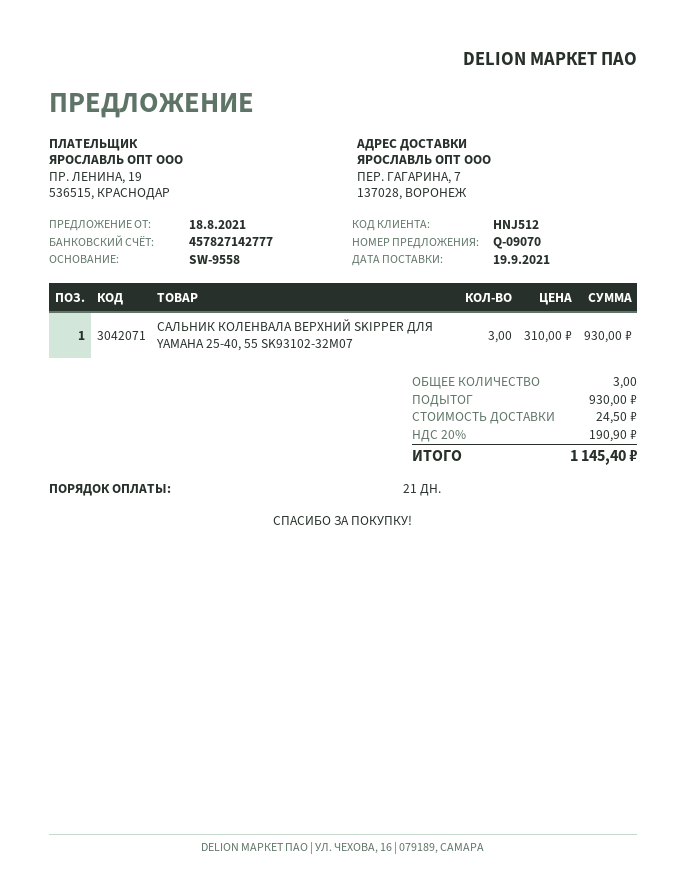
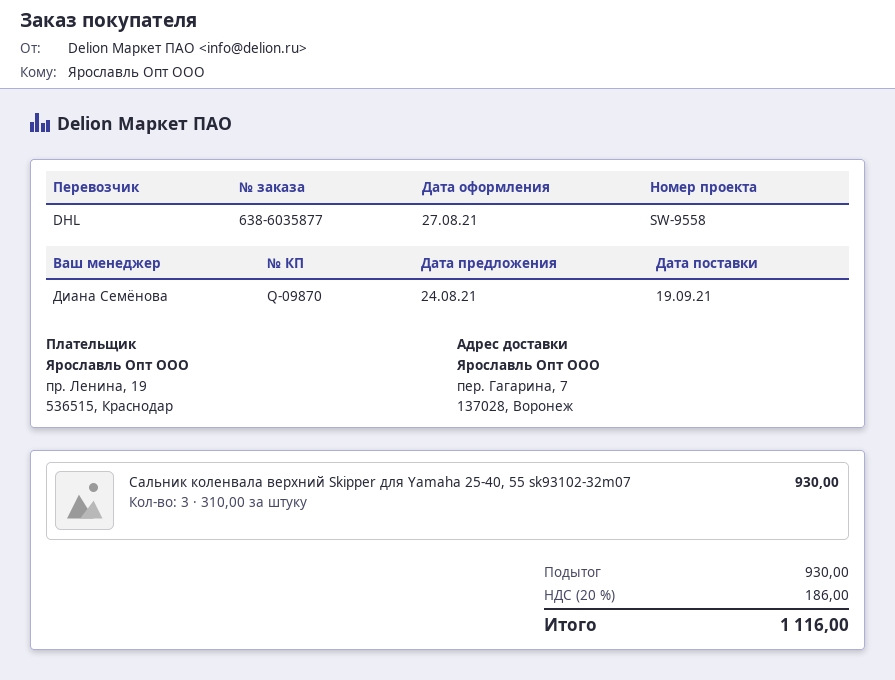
quote number: Q-09070 -> Q-09870
quote date: 2021-08-18 -> 2021-08-24
shipping: 24.50 -> none
tax: 20% = 190.90 -> 20% = 186.00
total: 1145.40 -> 1116.00

